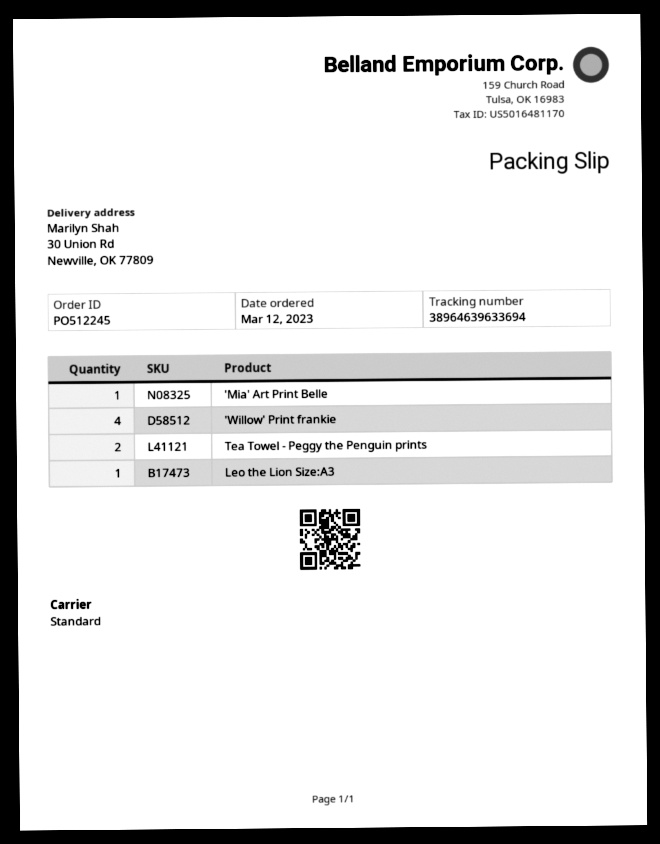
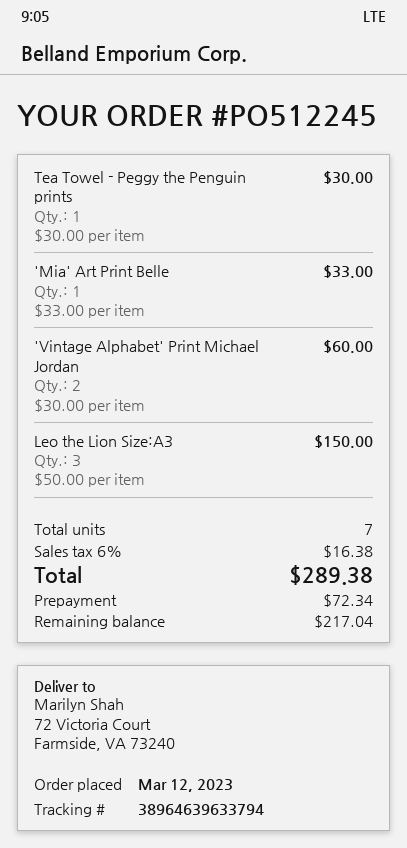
tracking number: 38964639633694 -> 38964639633794
ship to: 30 Union Rd, Newville, OK 77809 -> 72 Victoria Court, Farmside, VA 73240
'Willow' Print frankie: 4 -> none
Tea Towel - Peggy the Penguin prints: 2 -> 1
Leo the Lion Size:A3: 1 -> 3
'Vintage Alphabet' Print Michael Jordan: none -> 2

